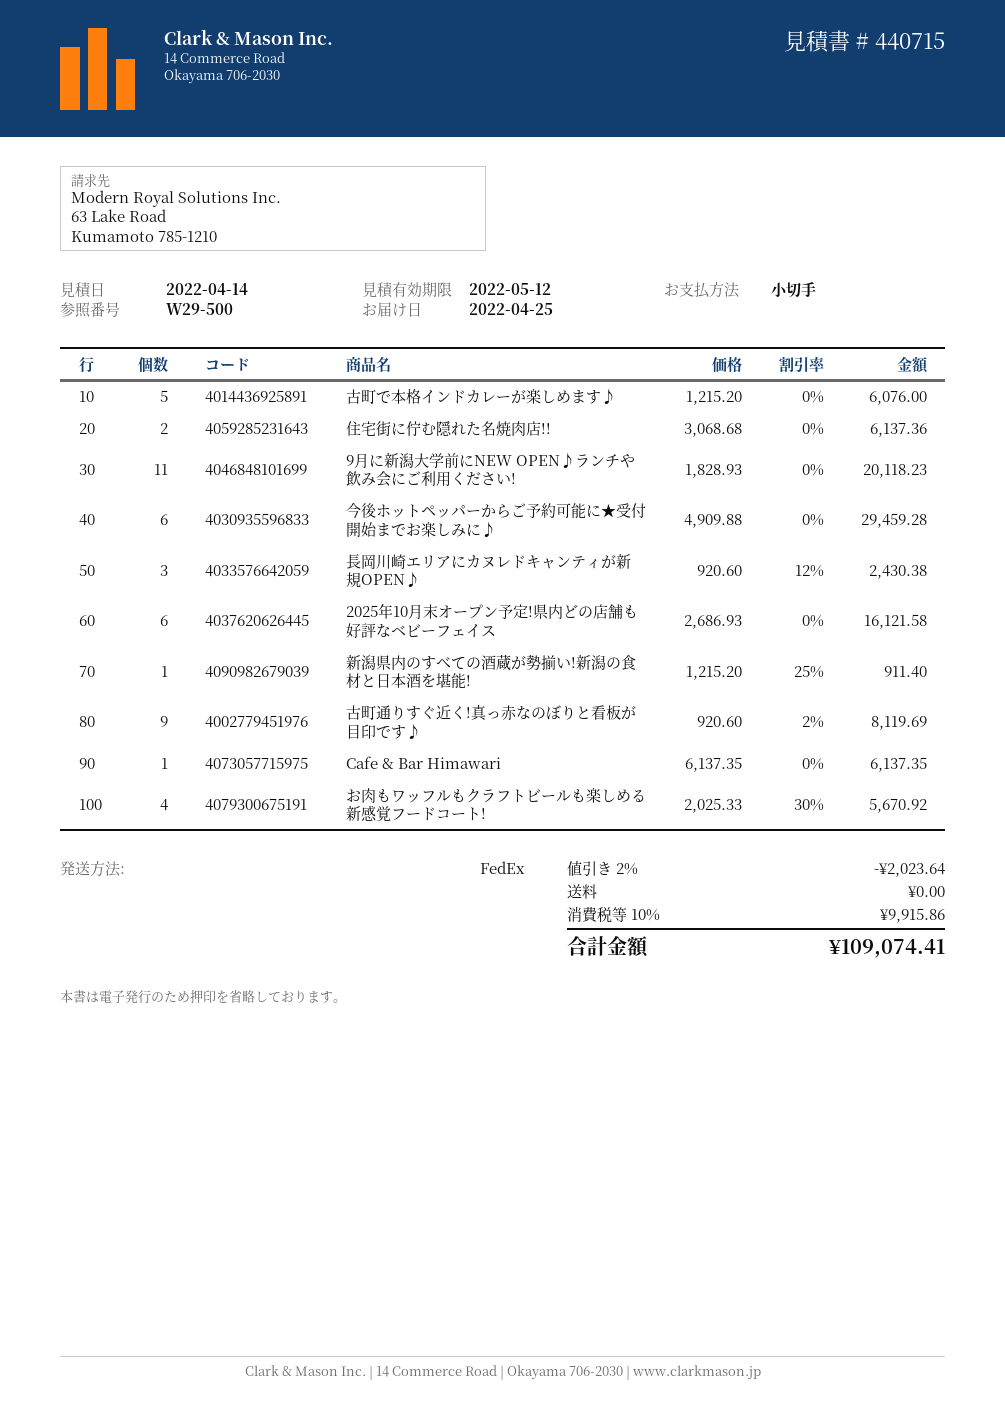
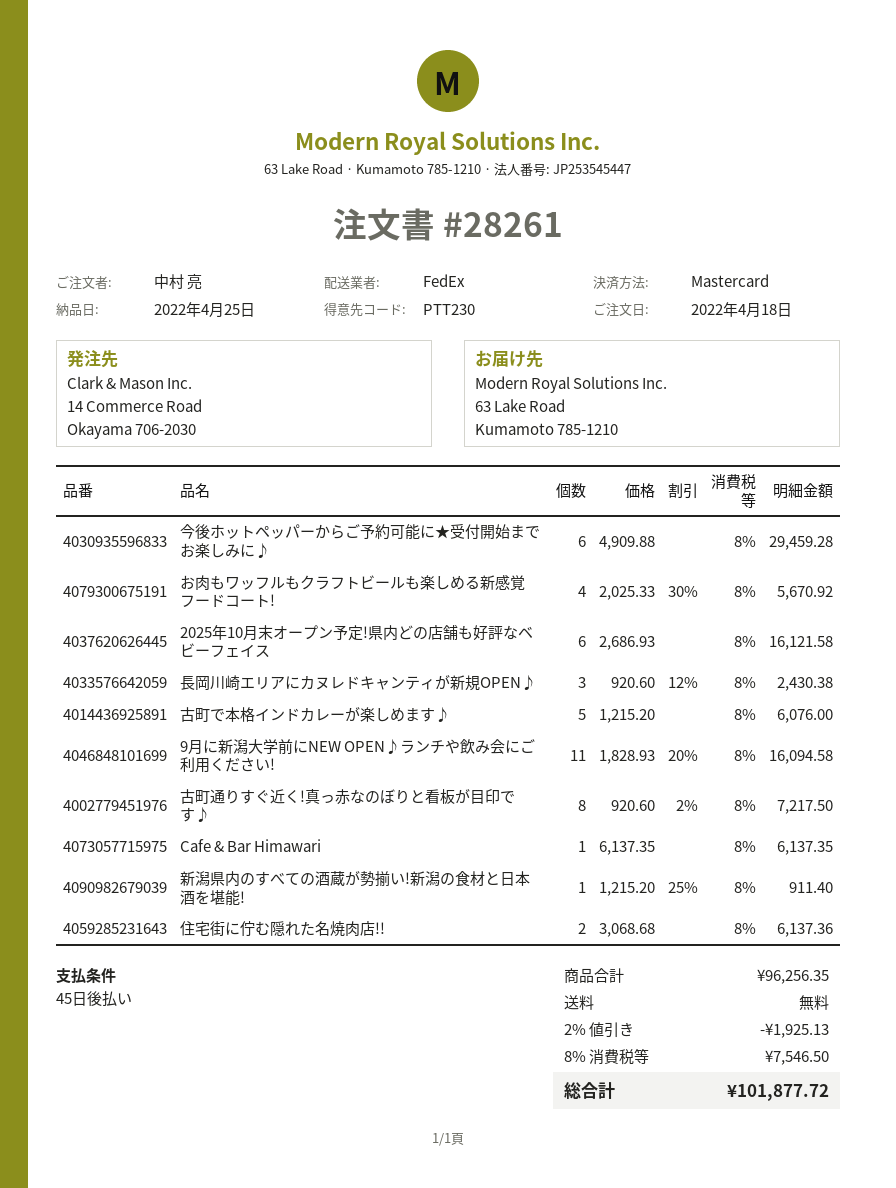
payment method: cheque -> Mastercard
9月に新潟大学前にNEW OPEN♪ランチや飲み会にご利用ください!: 11 x 1828.93 = 20118.23 -> 11 x 1828.93 - 20% = 16094.58
古町通りすぐ近く!真っ赤なのぼりと看板が目印です♪: 9 x 920.60 - 2% = 8119.69 -> 8 x 920.60 - 2% = 7217.50
discount: 2% = 2023.64 -> 2% = 1925.13
tax: 10% = 9915.86 -> 8% = 7546.50
total: 109074.41 -> 101877.72

